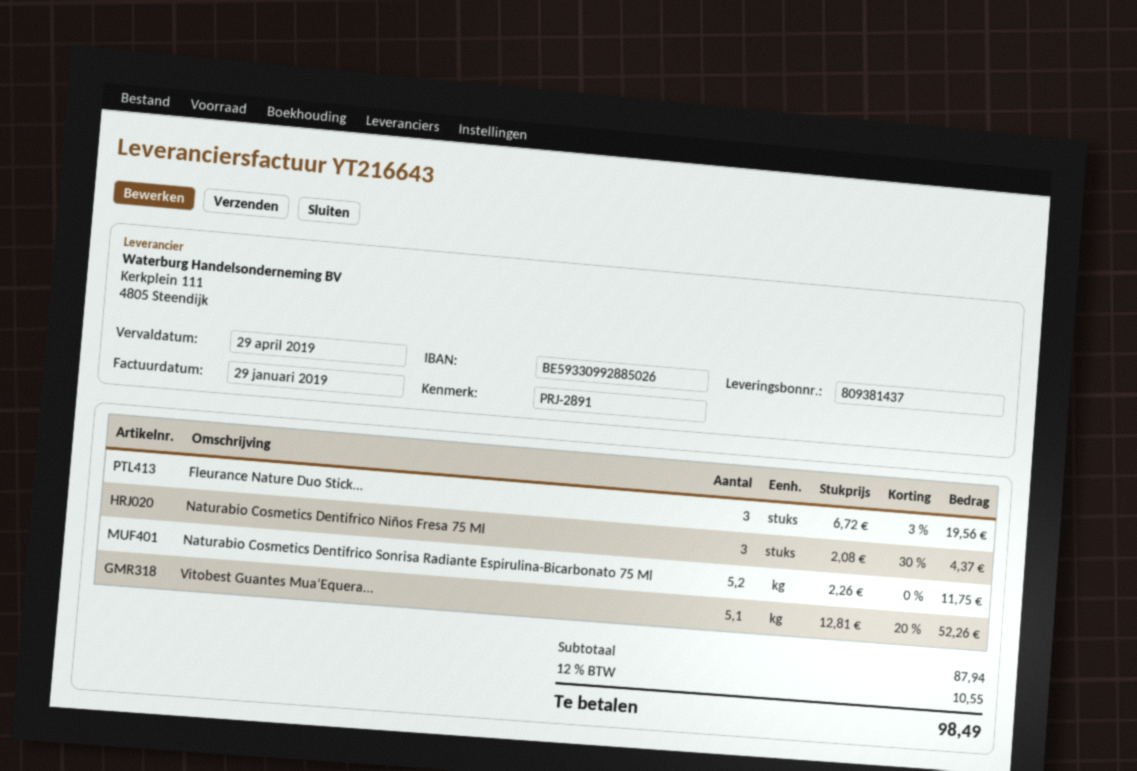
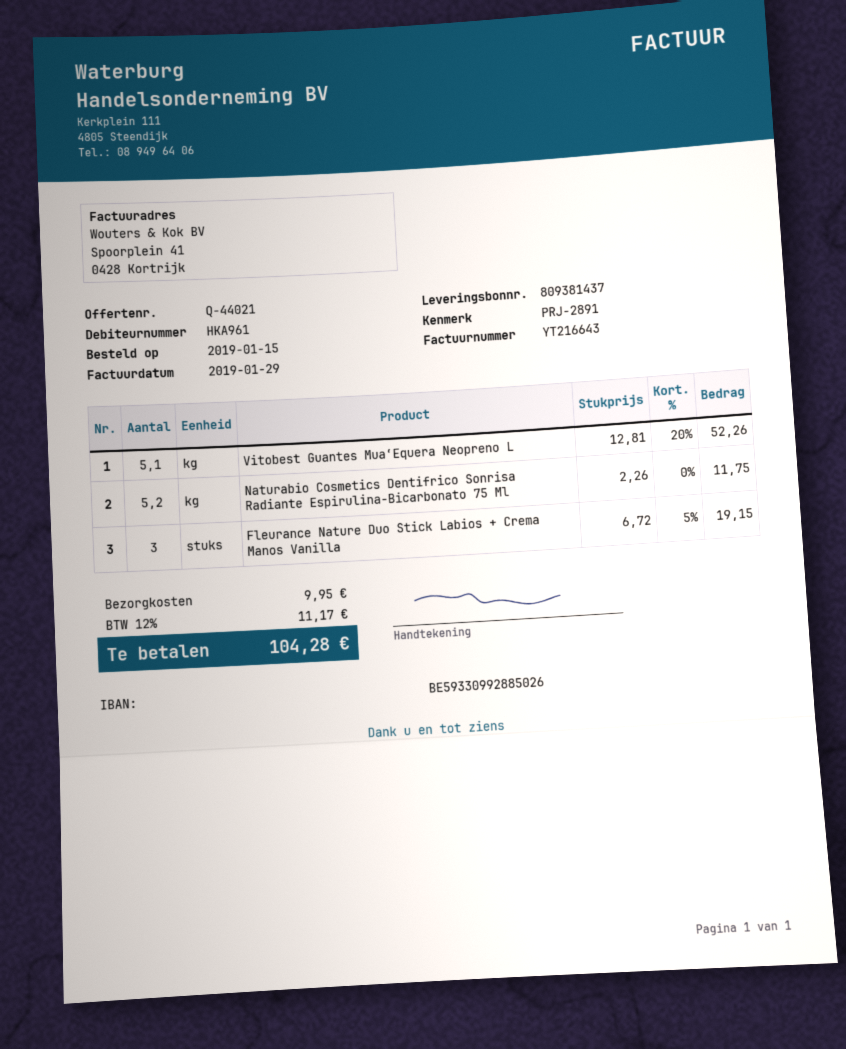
Fleurance Nature Duo Stick...: 3 x 6.72 - 3% = 19.56 -> 3 x 6.72 - 5% = 19.15
Naturabio Cosmetics Dentifrico Niños Fresa 75 Ml: 3 x 2.08 - 30% = 4.37 -> none
shipping: none -> 9.95
tax: 12% = 10.55 -> 12% = 11.17
total: 98.49 -> 104.28

